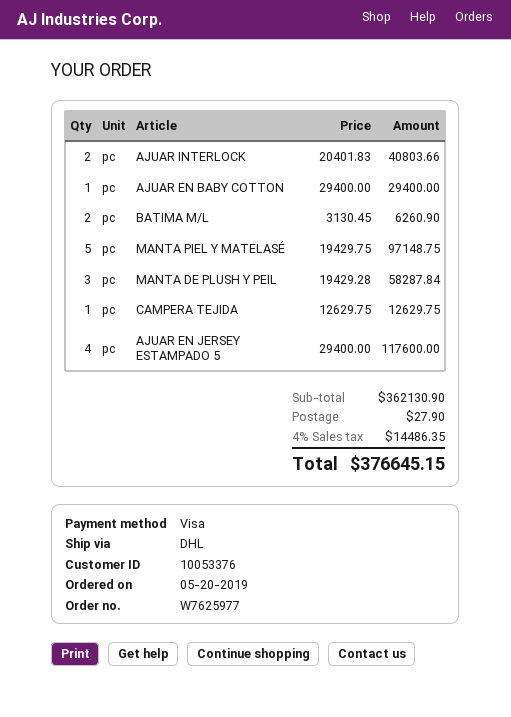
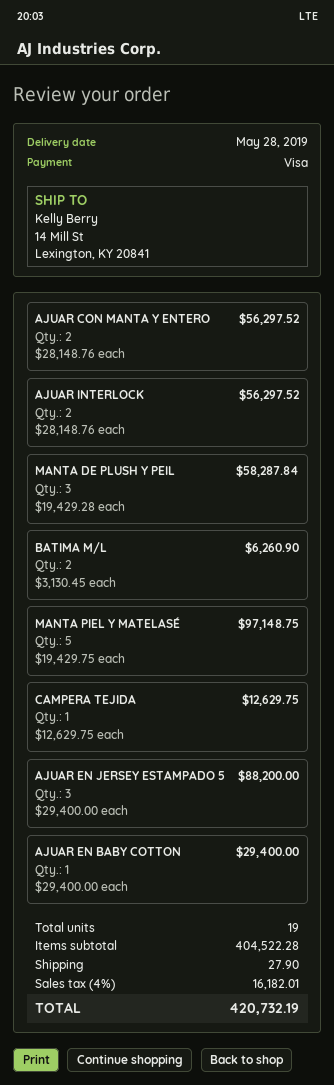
AJUAR INTERLOCK: 2 x 20401.83 = 40803.66 -> 2 x 28148.76 = 56297.52
AJUAR EN JERSEY ESTAMPADO 5: 4 x 29400.00 = 117600.00 -> 3 x 29400.00 = 88200.00
AJUAR CON MANTA Y ENTERO: none -> 2 x 28148.76 = 56297.52
subtotal: 362130.90 -> 404522.28
tax: 4% = 14486.35 -> 4% = 16182.01
total: 376645.15 -> 420732.19

